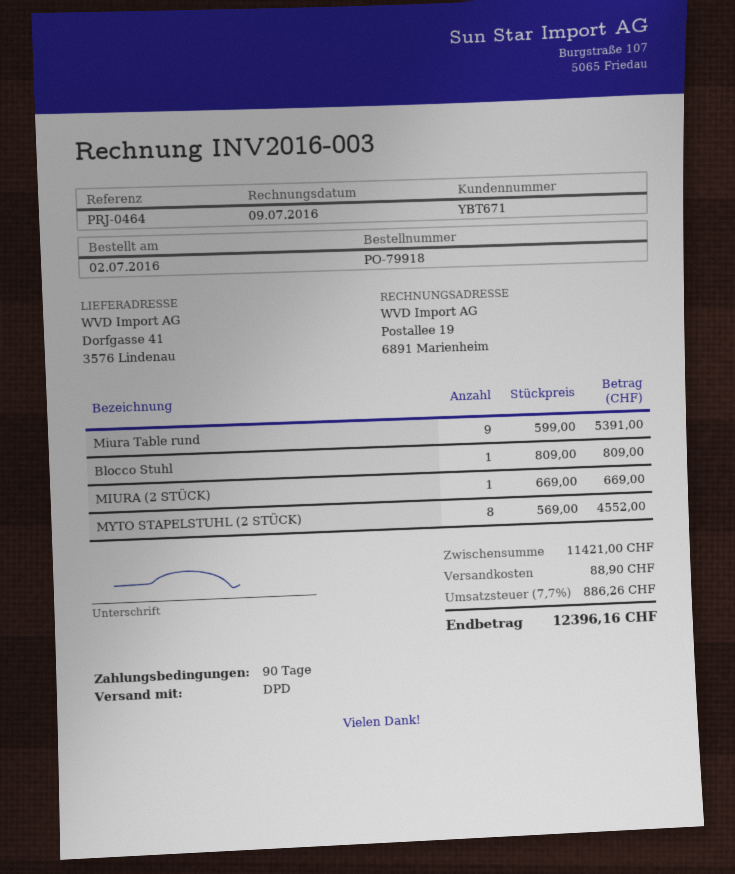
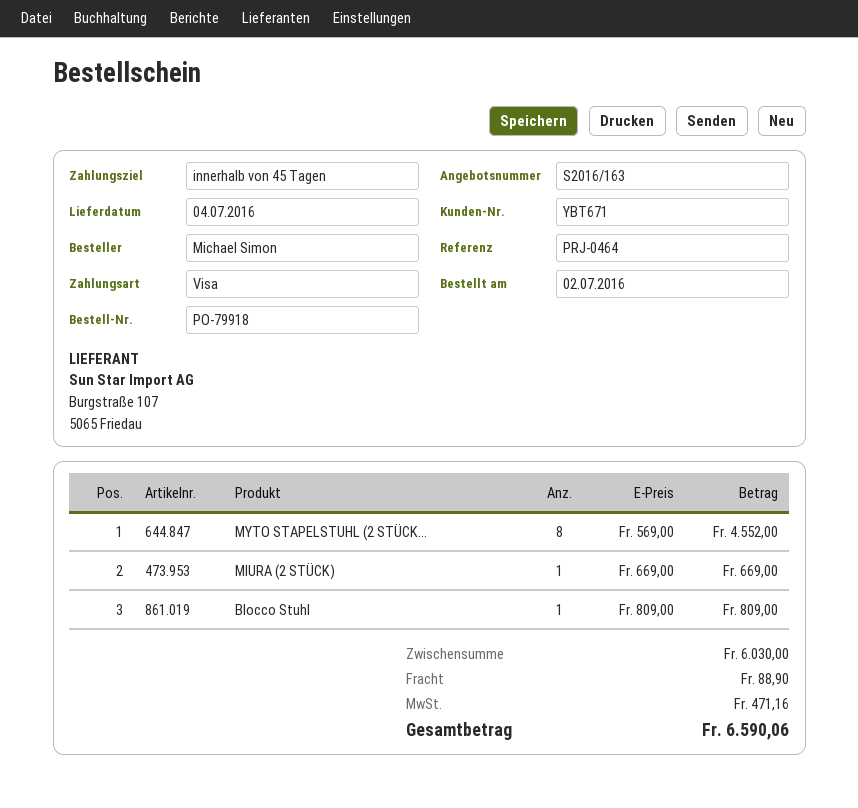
payment terms: 90 days -> 45 days
Miura Table rund: 9 x 599.00 = 5391.00 -> none
subtotal: 11421.00 -> 6030.00
tax: 886.26 -> 471.16
total: 12396.16 -> 6590.06

